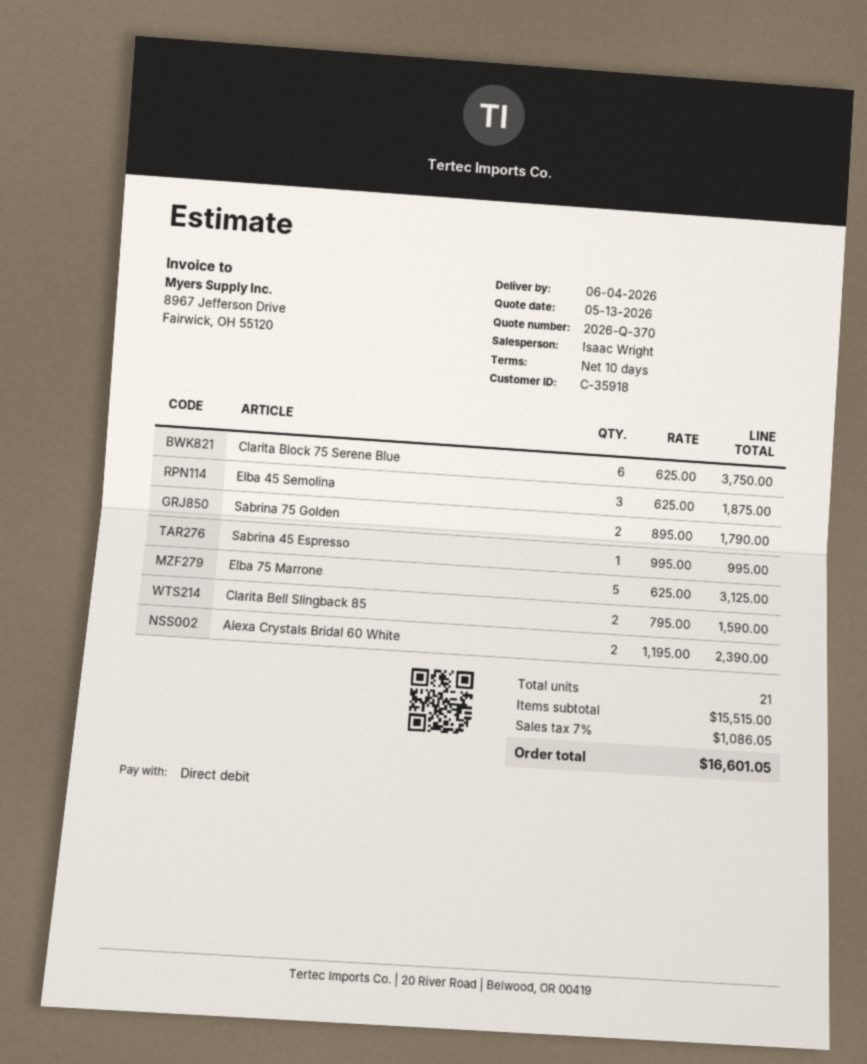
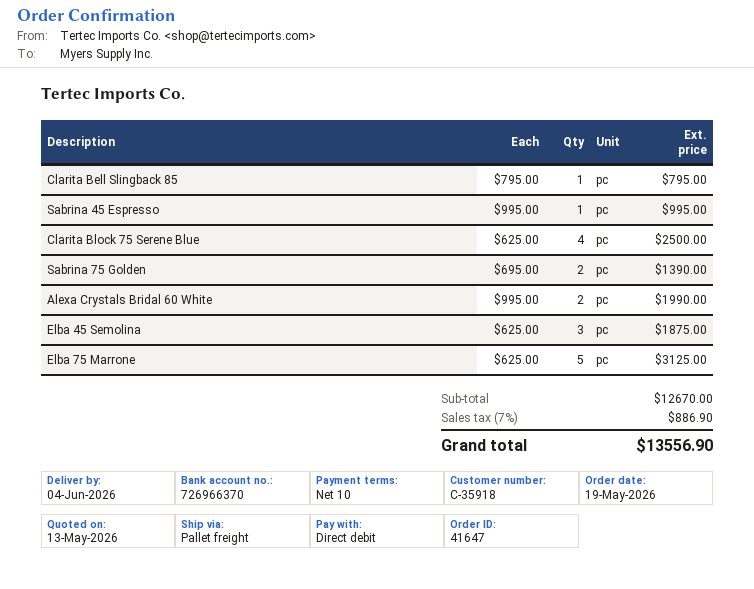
Clarita Block 75 Serene Blue: 6 x 625.00 = 3750.00 -> 4 x 625.00 = 2500.00
Sabrina 75 Golden: 2 x 895.00 = 1790.00 -> 2 x 695.00 = 1390.00
Clarita Bell Slingback 85: 2 x 795.00 = 1590.00 -> 1 x 795.00 = 795.00
Alexa Crystals Bridal 60 White: 2 x 1195.00 = 2390.00 -> 2 x 995.00 = 1990.00
subtotal: 15515.00 -> 12670.00
tax: 7% = 1086.05 -> 7% = 886.90
total: 16601.05 -> 13556.90

